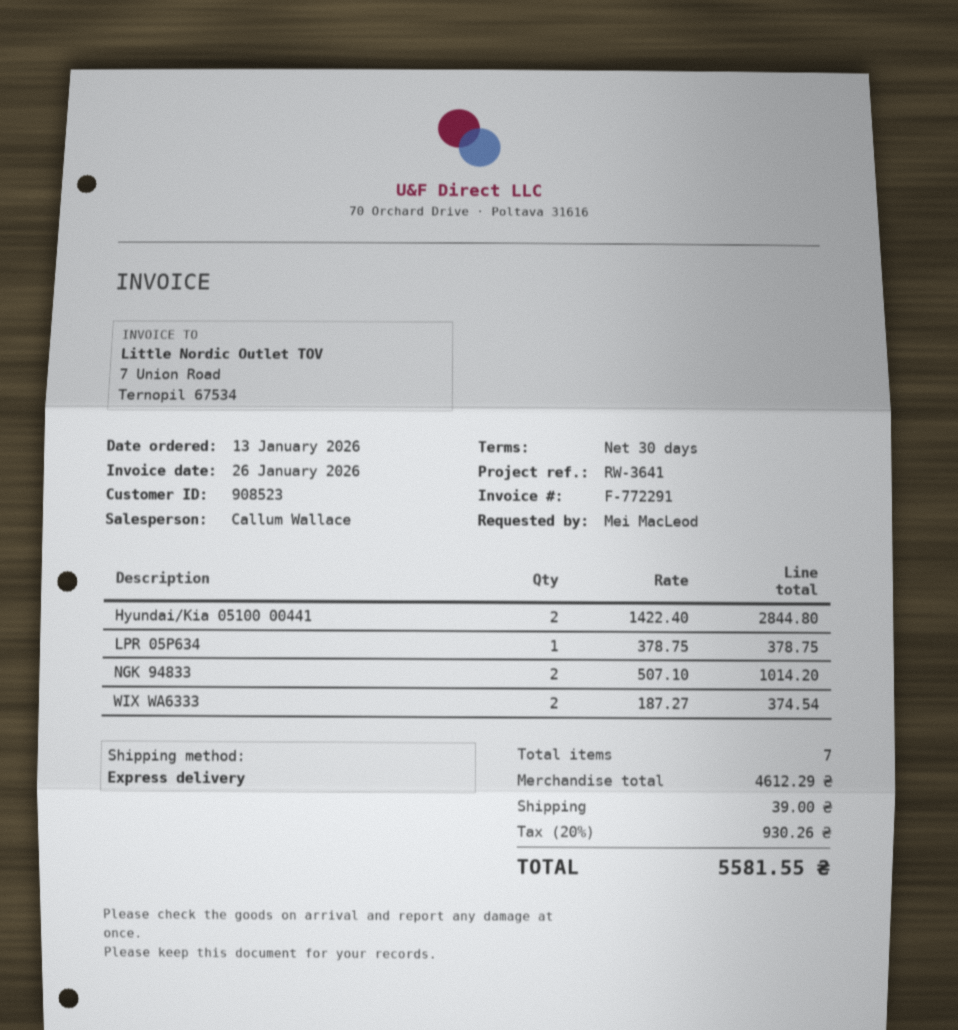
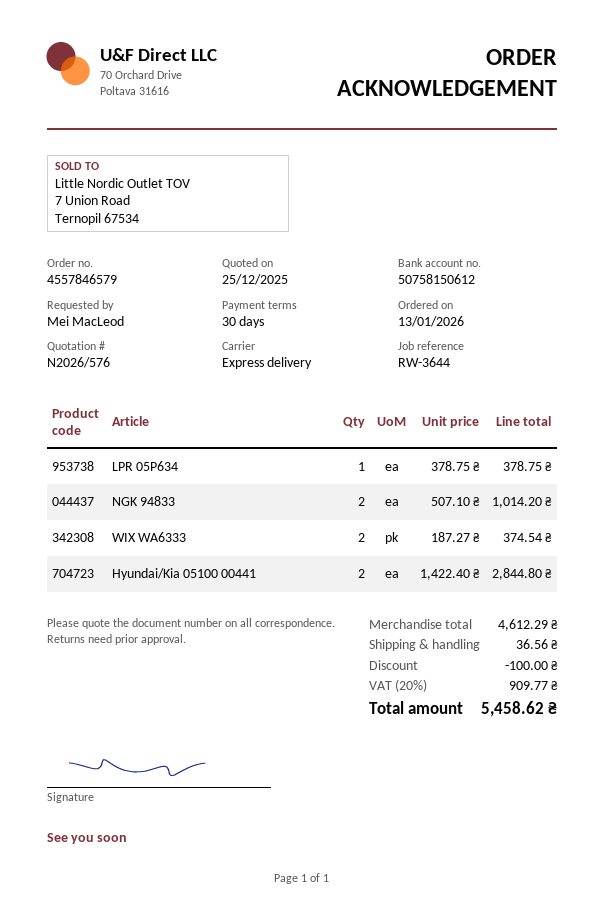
reference: RW-3641 -> RW-3644
discount: none -> 100.00
shipping: 39.00 -> 36.56
tax: 20% = 930.26 -> 20% = 909.77
total: 5581.55 -> 5458.62

